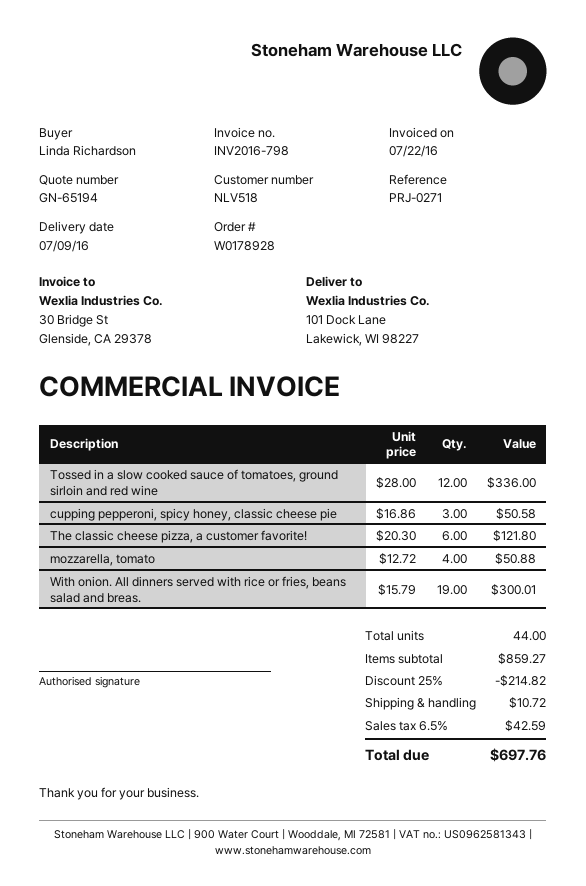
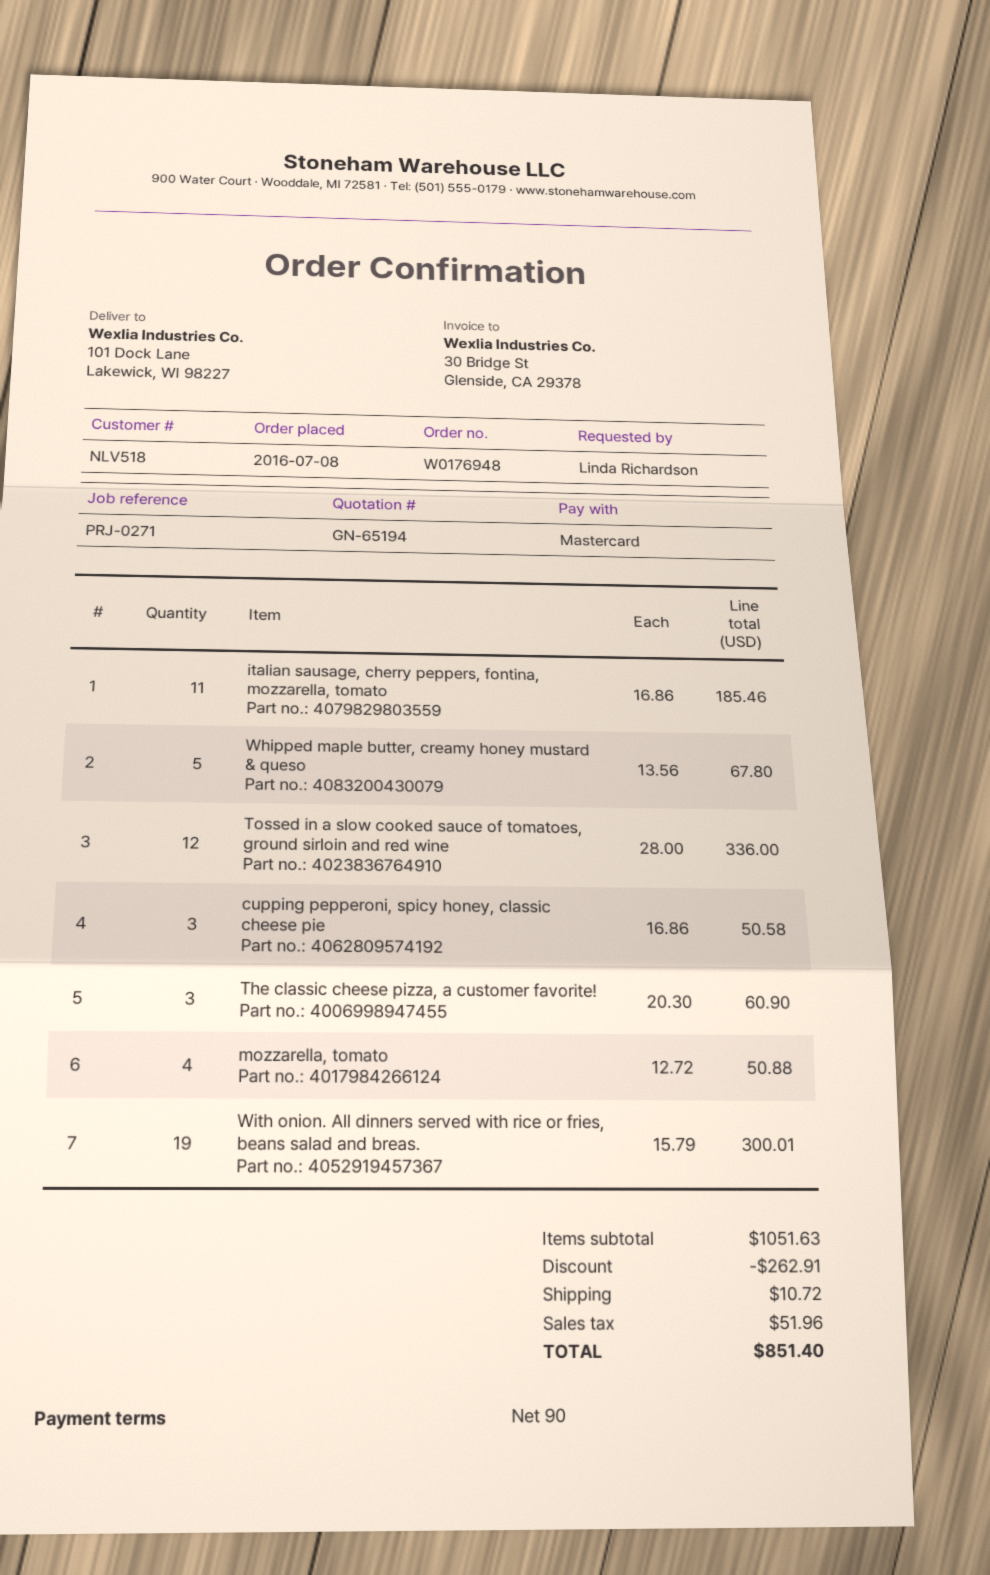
order number: W0178928 -> W0176948
The classic cheese pizza, a customer favorite!: 6 x 20.30 = 121.80 -> 3 x 20.30 = 60.90
italian sausage, cherry peppers, fontina, mozzarella, tomato: none -> 11 x 16.86 = 185.46
Whipped maple butter, creamy honey mustard & queso: none -> 5 x 13.56 = 67.80
subtotal: 859.27 -> 1051.63
discount: 214.82 -> 262.91
tax: 42.59 -> 51.96
total: 697.76 -> 851.40

